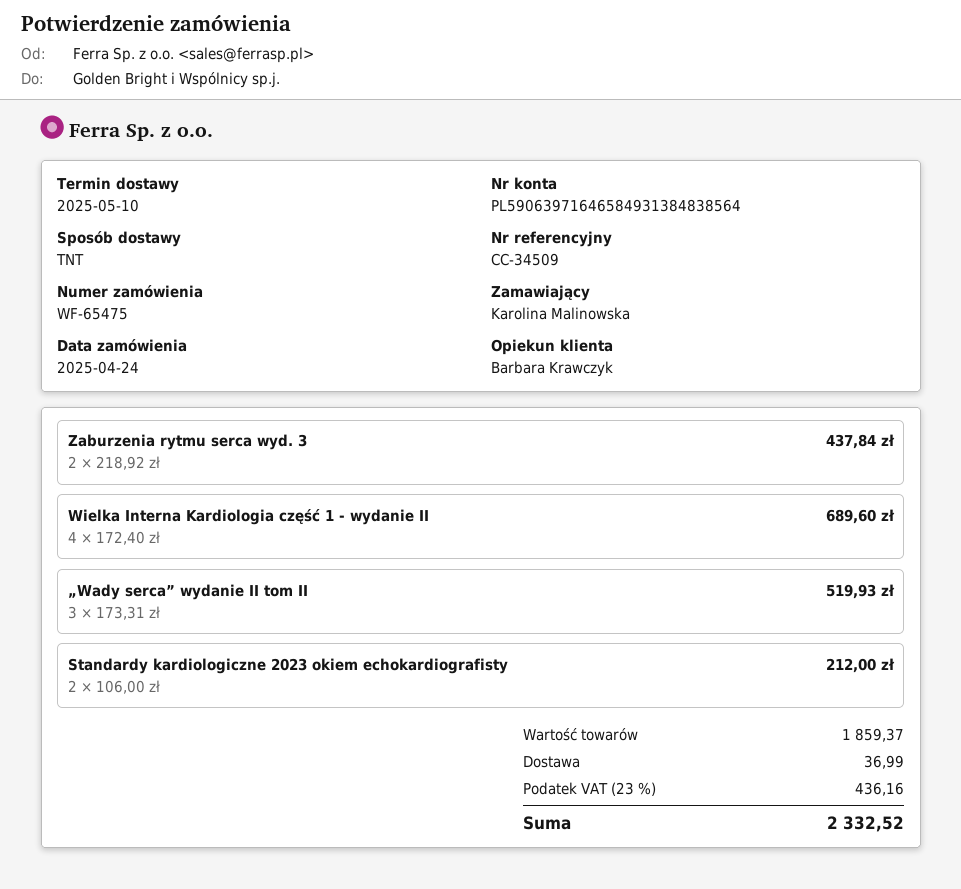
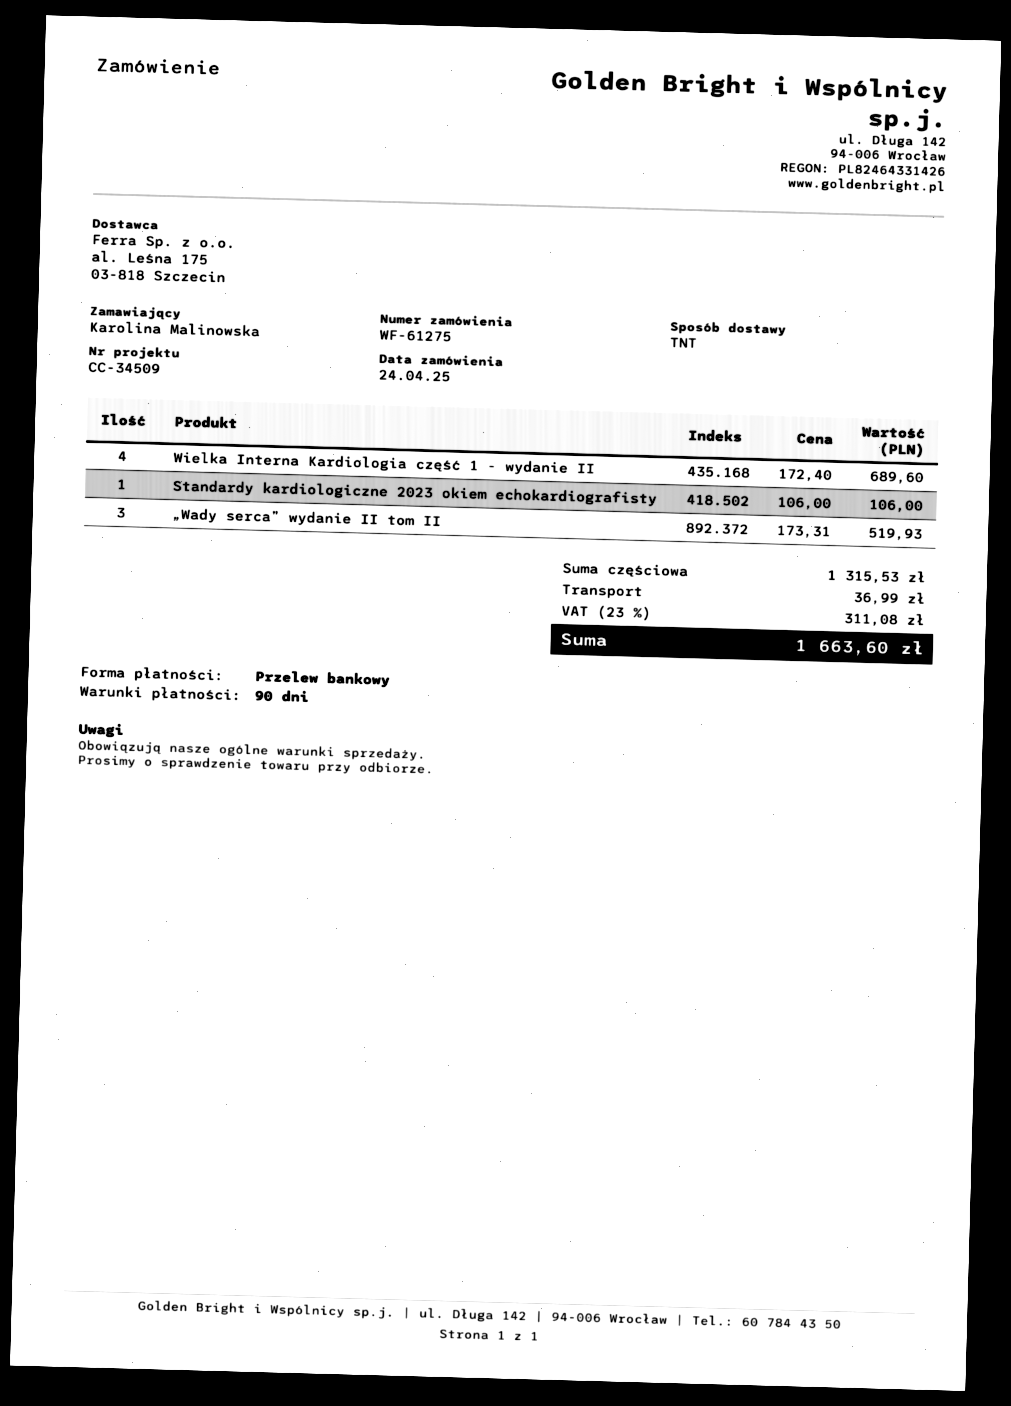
order number: WF-65475 -> WF-61275
Zaburzenia rytmu serca wyd. 3: 2 x 218.92 = 437.84 -> none
Standardy kardiologiczne 2023 okiem echokardiografisty: 2 x 106.00 = 212.00 -> 1 x 106.00 = 106.00
subtotal: 1859.37 -> 1315.53
tax: 23% = 436.16 -> 23% = 311.08
total: 2332.52 -> 1663.60

